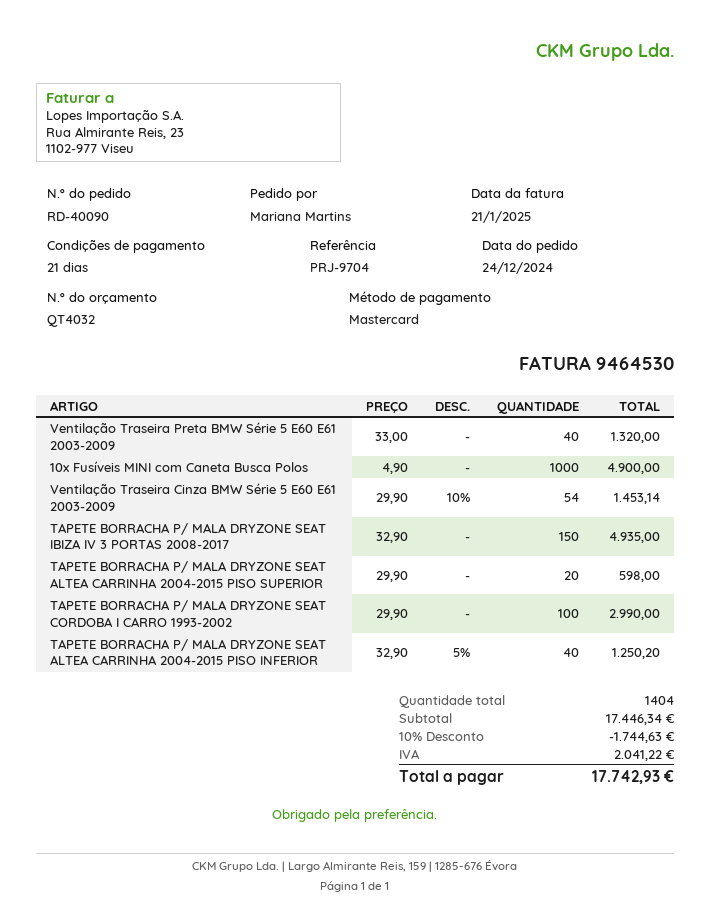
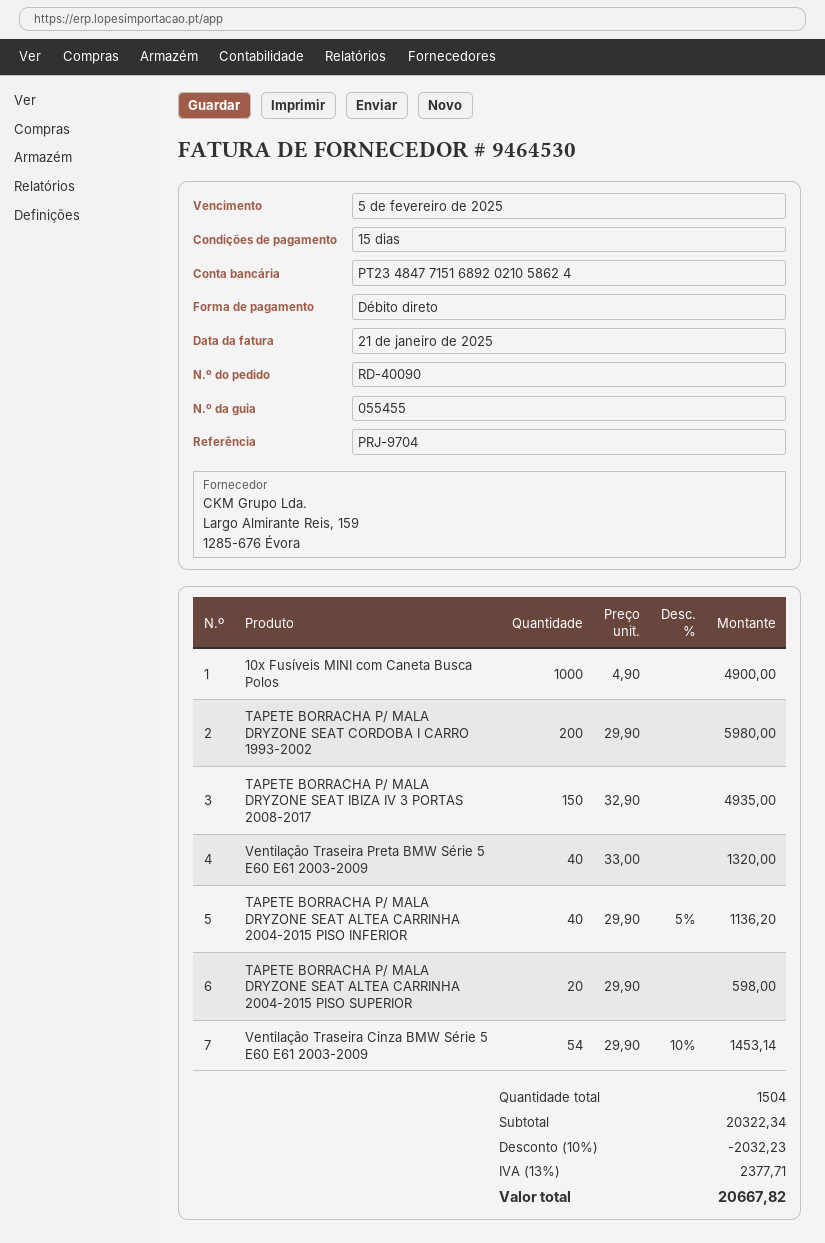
payment terms: 21 days -> 15 days
payment method: Mastercard -> direct debit
TAPETE BORRACHA P/ MALA DRYZONE SEAT CORDOBA I CARRO 1993-2002: 100 x 29.90 = 2990.00 -> 200 x 29.90 = 5980.00
TAPETE BORRACHA P/ MALA DRYZONE SEAT ALTEA CARRINHA 2004-2015 PISO INFERIOR: 40 x 32.90 - 5% = 1250.20 -> 40 x 29.90 - 5% = 1136.20
total quantity: 1404 -> 1504
subtotal: 17446.34 -> 20322.34
discount: 10% = 1744.63 -> 10% = 2032.23
tax: 2041.22 -> 2377.71
total: 17742.93 -> 20667.82

